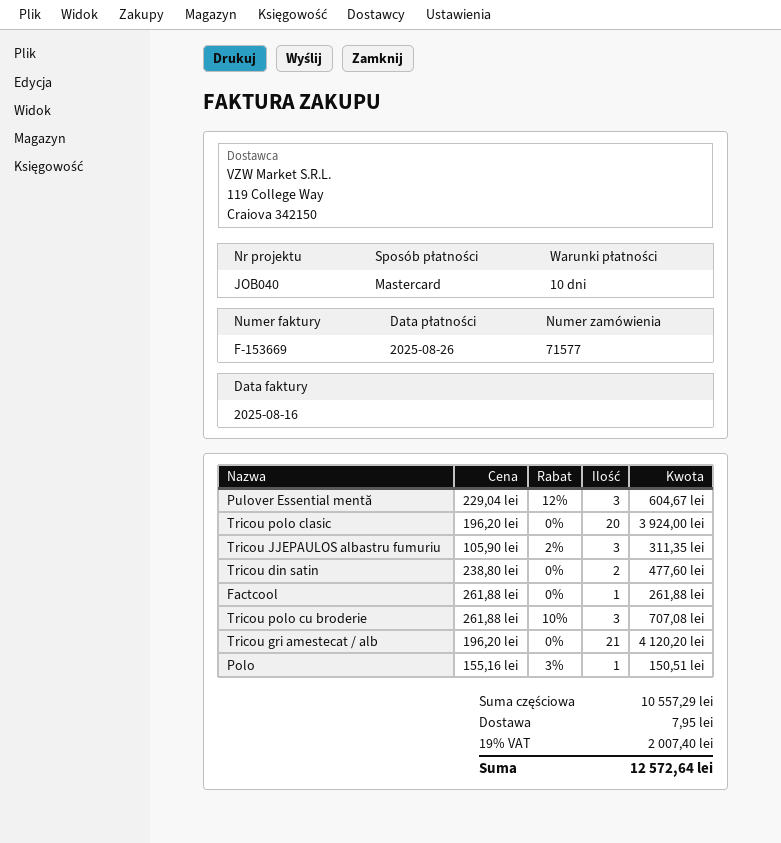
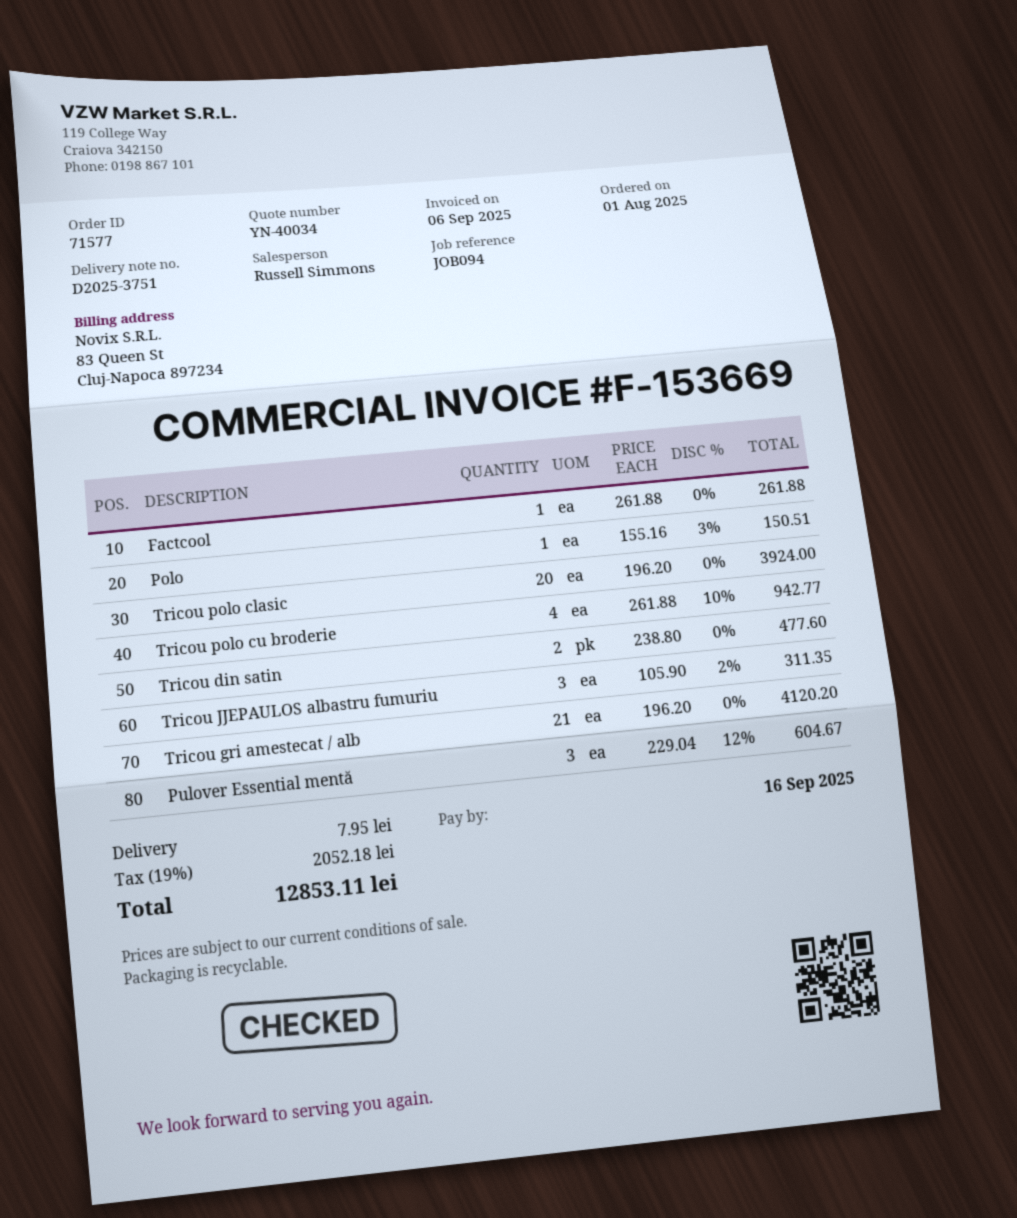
invoice date: 2025-08-16 -> 2025-09-06
due date: 2025-08-26 -> 2025-09-16
reference: JOB040 -> JOB094
Tricou polo cu broderie: 3 x 261.88 - 10% = 707.08 -> 4 x 261.88 - 10% = 942.77
tax: 19% = 2007.40 -> 19% = 2052.18
total: 12572.64 -> 12853.11

